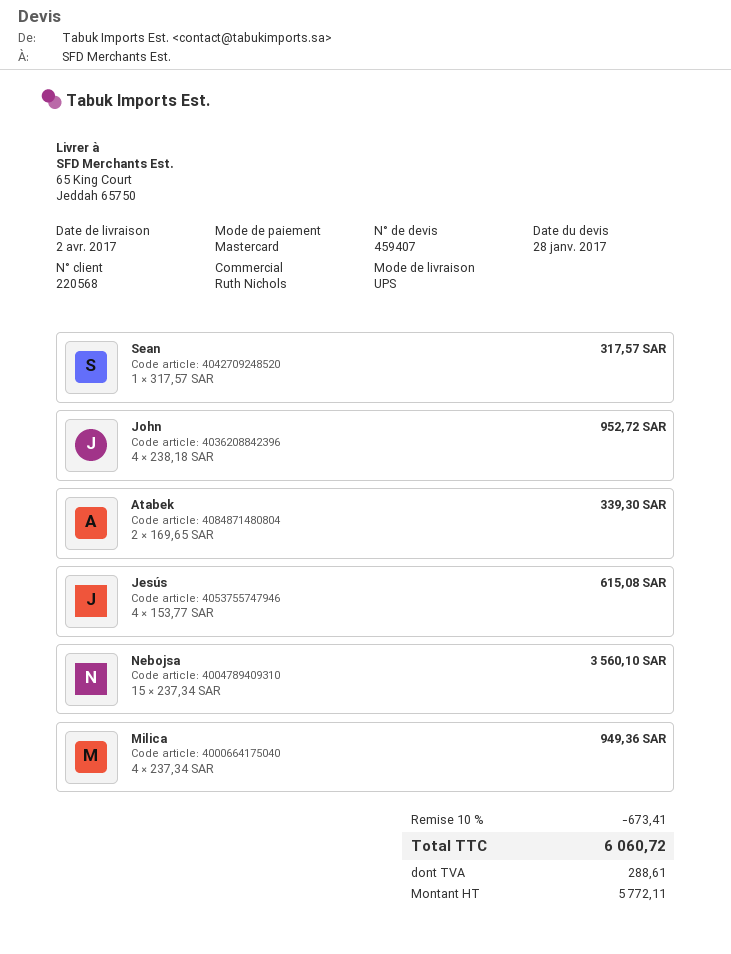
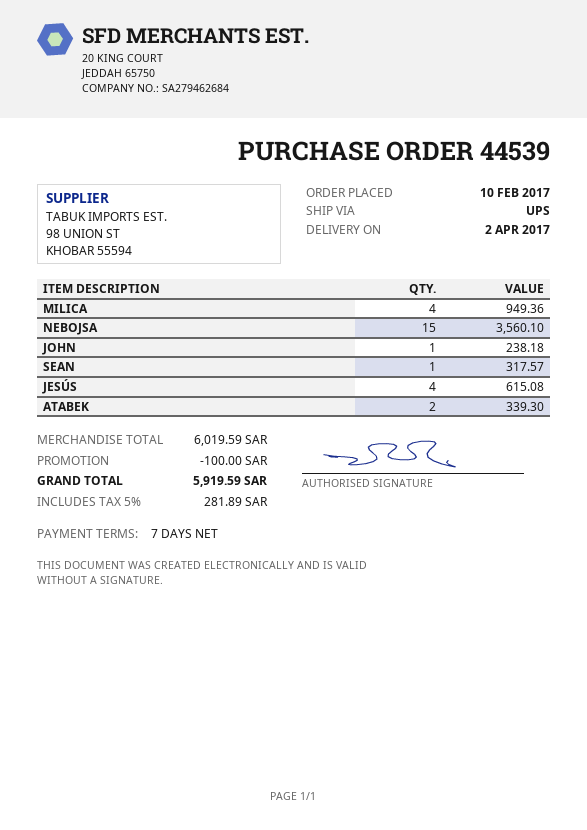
John: 4 for 952.72 -> 1 for 238.18
discount: 673.41 -> 100.00
tax: 288.61 -> 281.89
total: 6060.72 -> 5919.59

